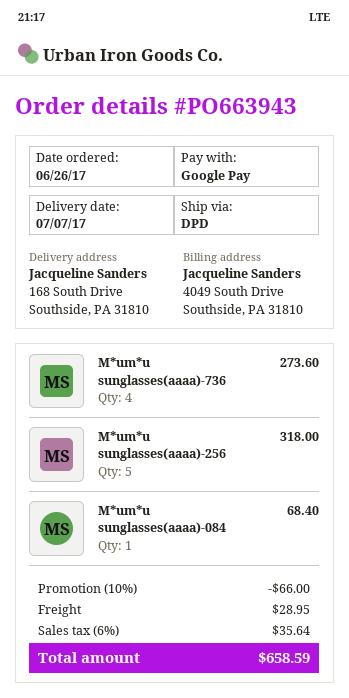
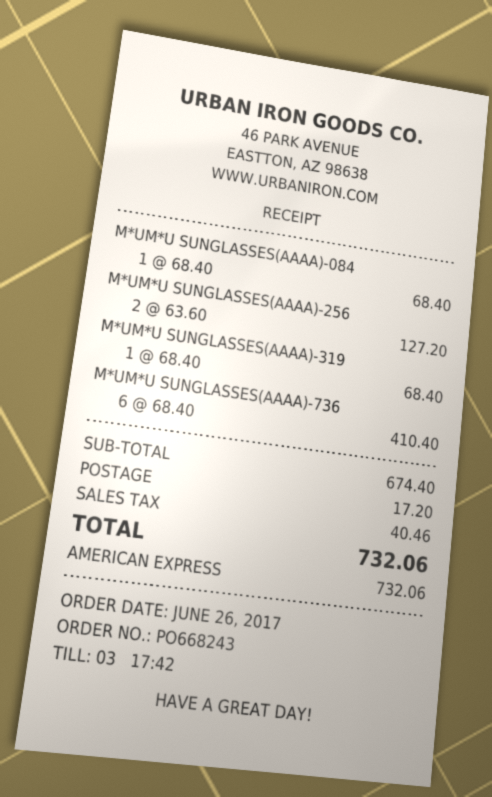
order number: PO663943 -> PO668243
payment method: Google Pay -> American Express
M*um*u sunglasses(aaaa)-736: 4 for 273.60 -> 6 for 410.40
M*um*u sunglasses(aaaa)-256: 5 for 318.00 -> 2 for 127.20
M*UM*U SUNGLASSES(AAAA)-319: none -> 1 for 68.40
discount: 10% = 66.00 -> none
shipping: 28.95 -> 17.20
tax: 35.64 -> 40.46
total: 658.59 -> 732.06

